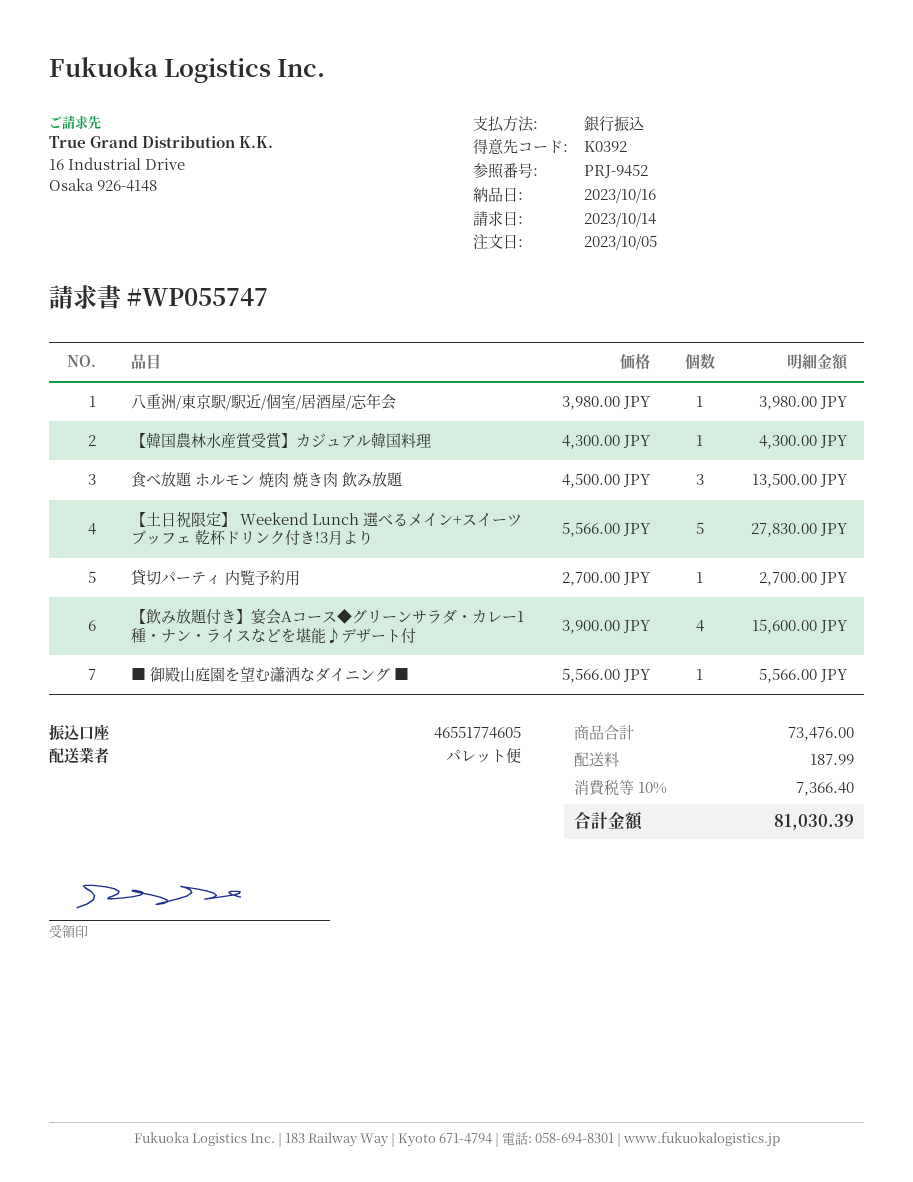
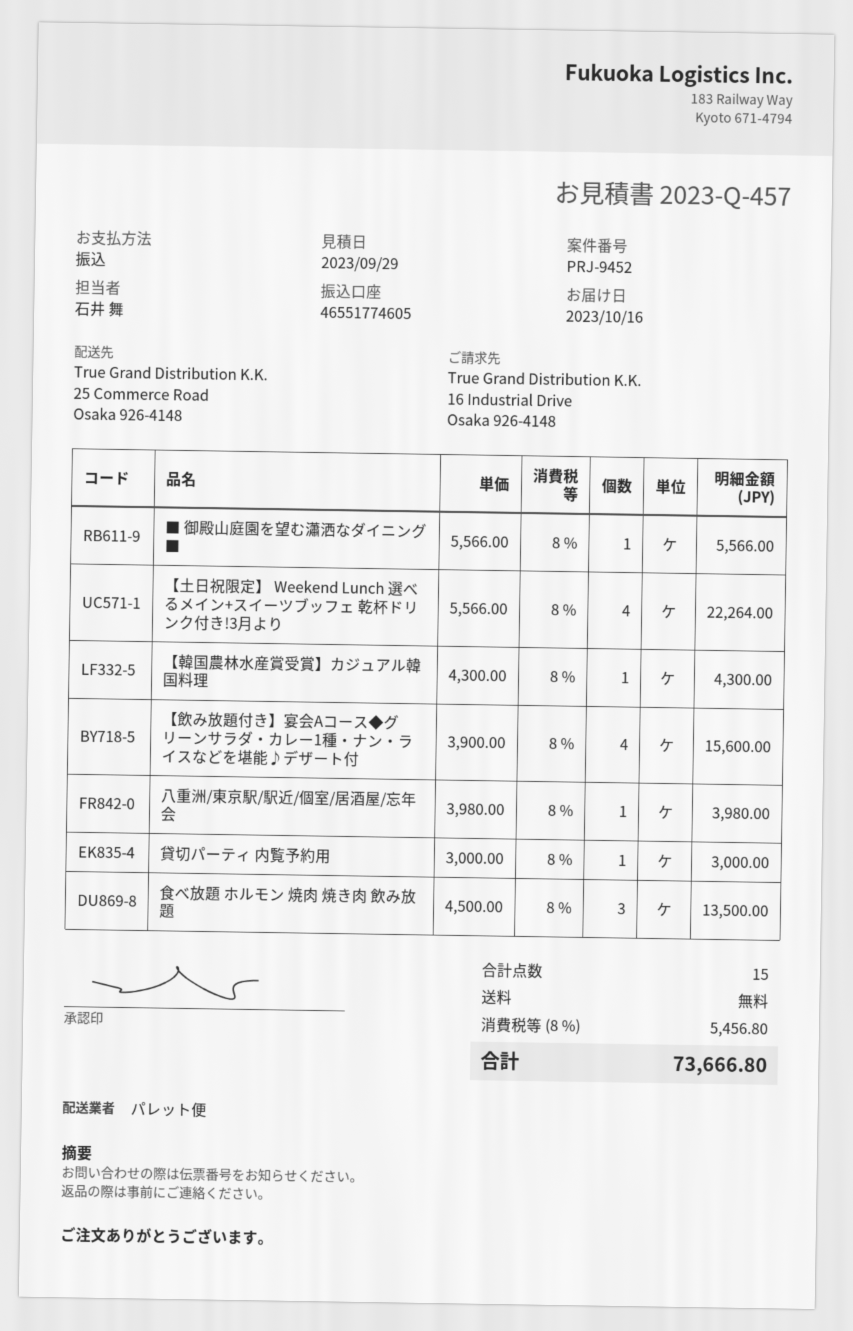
【土日祝限定】 Weekend Lunch 選べるメイン+スイーツブッフェ 乾杯ドリンク付き!3月より: 5 x 5566.00 = 27830.00 -> 4 x 5566.00 = 22264.00
貸切パーティ 内覧予約用: 1 x 2700.00 = 2700.00 -> 1 x 3000.00 = 3000.00
shipping: 187.99 -> 0.00
tax: 10% = 7366.40 -> 8% = 5456.80
total: 81030.39 -> 73666.80

